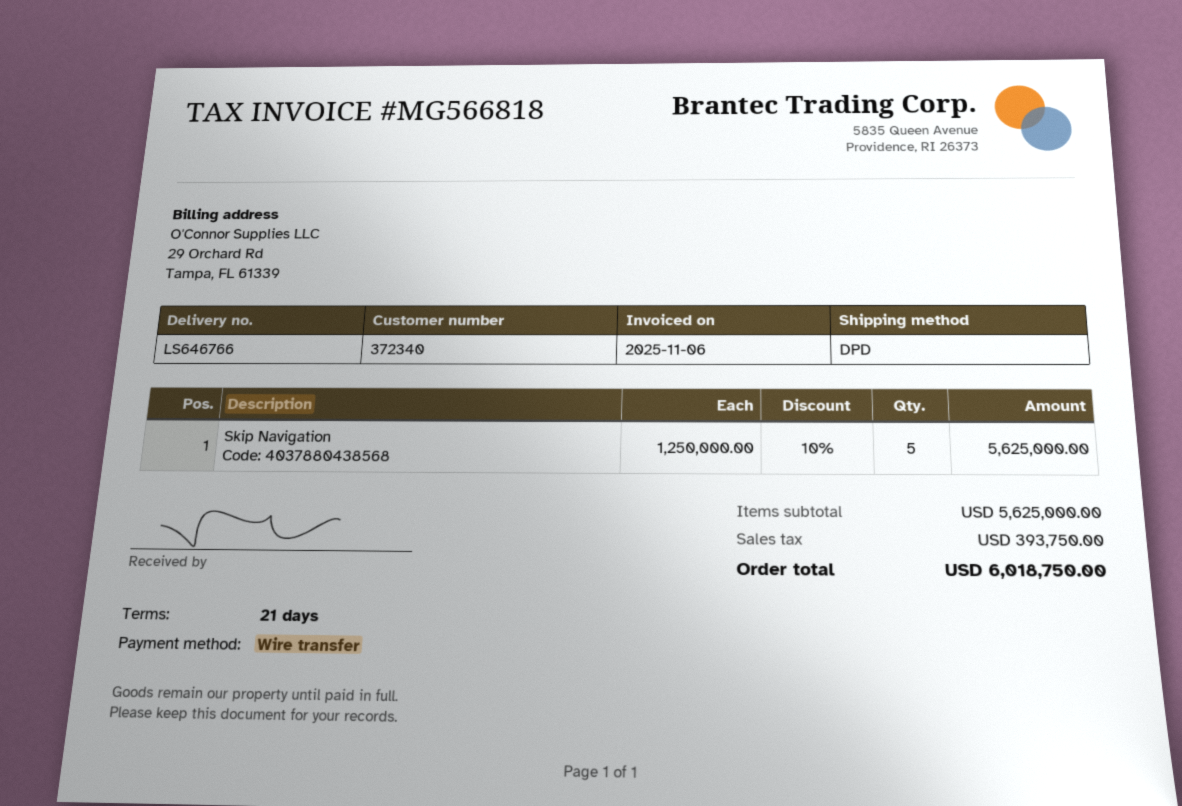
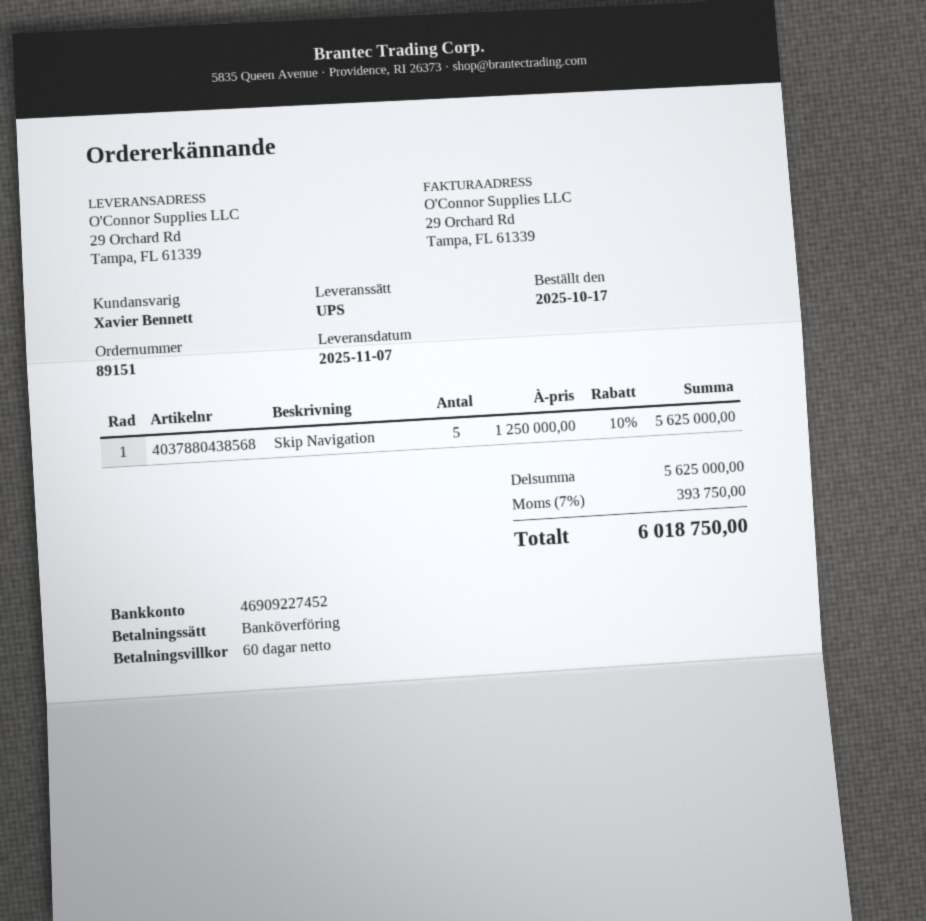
payment terms: 21 days -> 60 days
shipping method: DPD -> UPS

